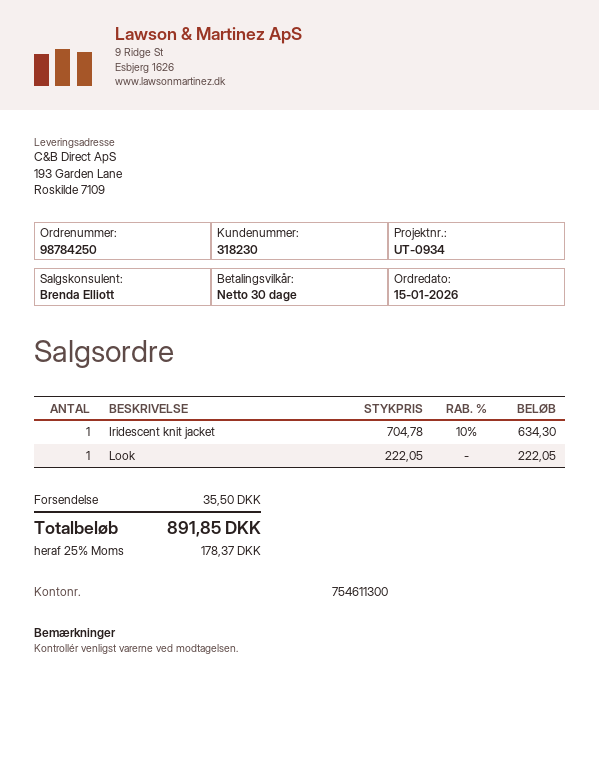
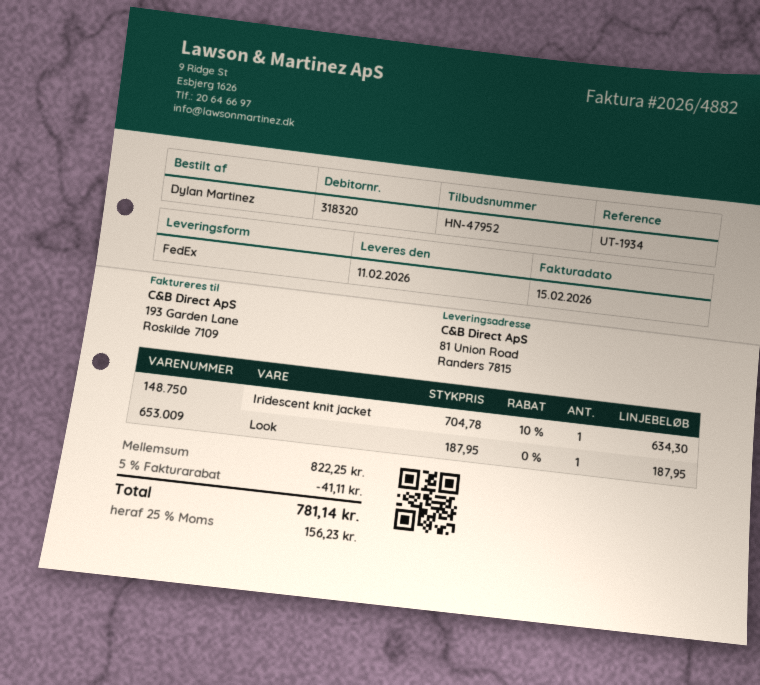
customer number: 318230 -> 318320
reference: UT-0934 -> UT-1934
ship to: 193 Garden Lane, Roskilde 7109 -> 81 Union Road, Randers 7815
Look: 1 x 222.05 = 222.05 -> 1 x 187.95 = 187.95
discount: none -> 5% = 41.11
shipping: 35.50 -> none
tax: 25% = 178.37 -> 25% = 156.23
total: 891.85 -> 781.14

